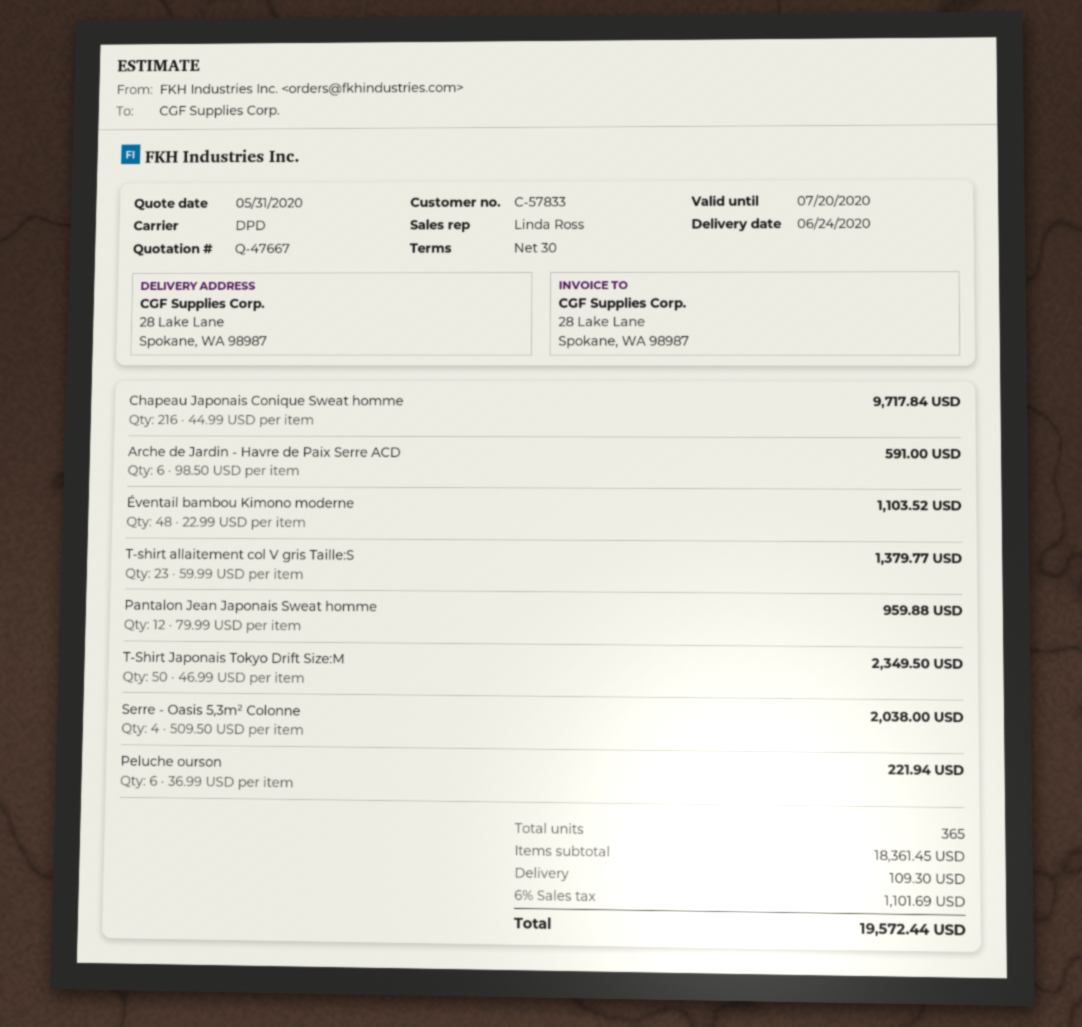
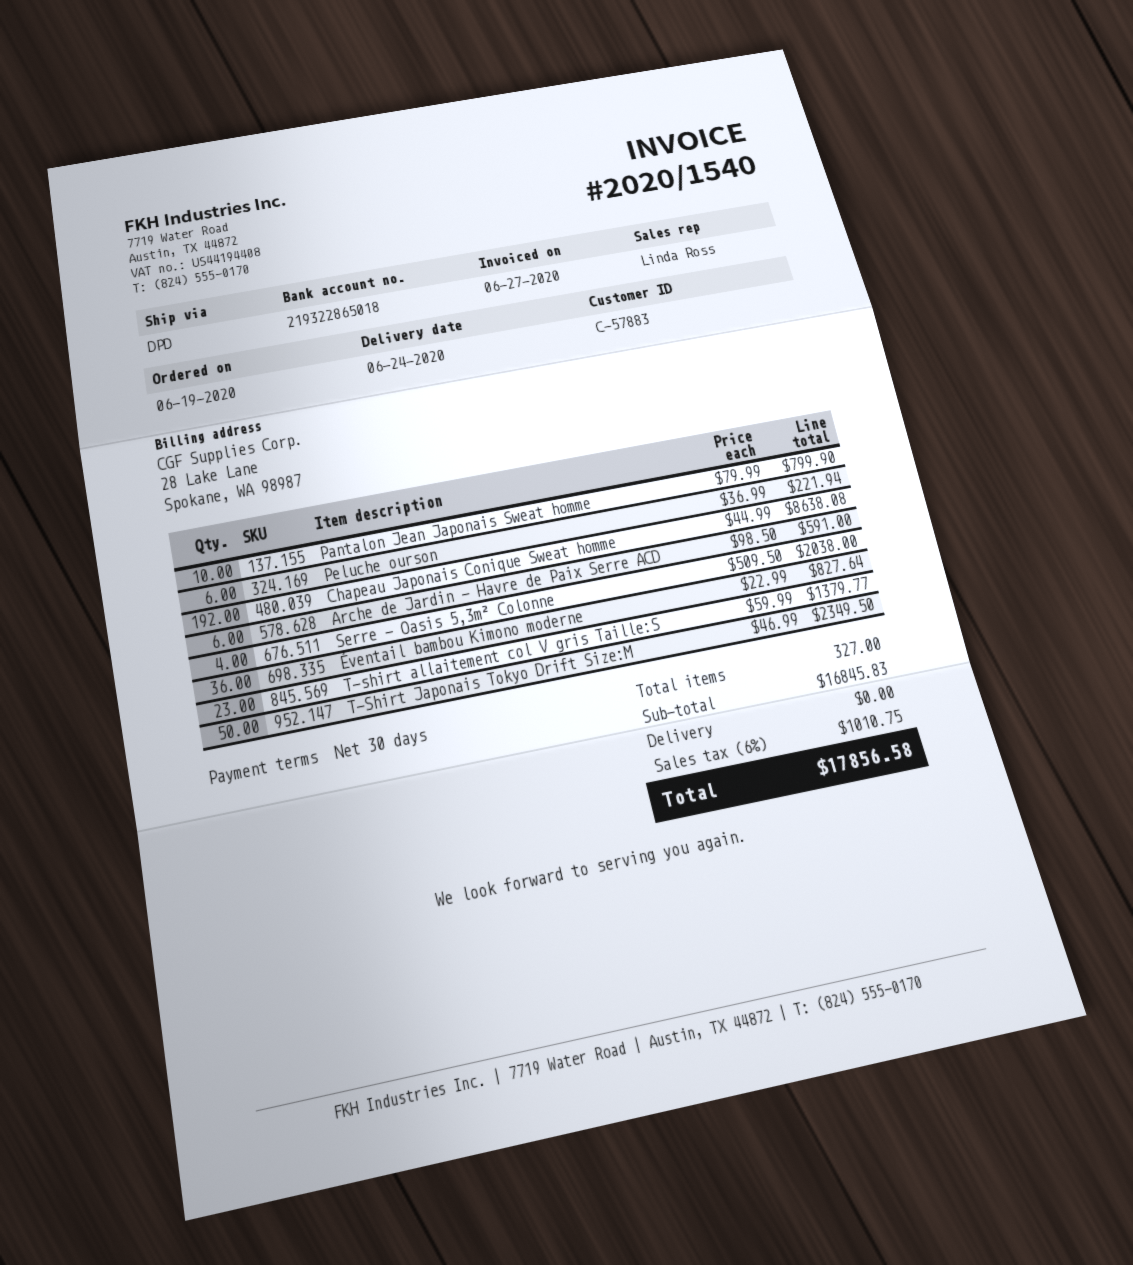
customer number: C-57833 -> C-57883
Chapeau Japonais Conique Sweat homme: 216 x 44.99 = 9717.84 -> 192 x 44.99 = 8638.08
Éventail bambou Kimono moderne: 48 x 22.99 = 1103.52 -> 36 x 22.99 = 827.64
Pantalon Jean Japonais Sweat homme: 12 x 79.99 = 959.88 -> 10 x 79.99 = 799.90
total quantity: 365 -> 327
subtotal: 18361.45 -> 16845.83
shipping: 109.30 -> 0.00
tax: 6% = 1101.69 -> 6% = 1010.75
total: 19572.44 -> 17856.58

